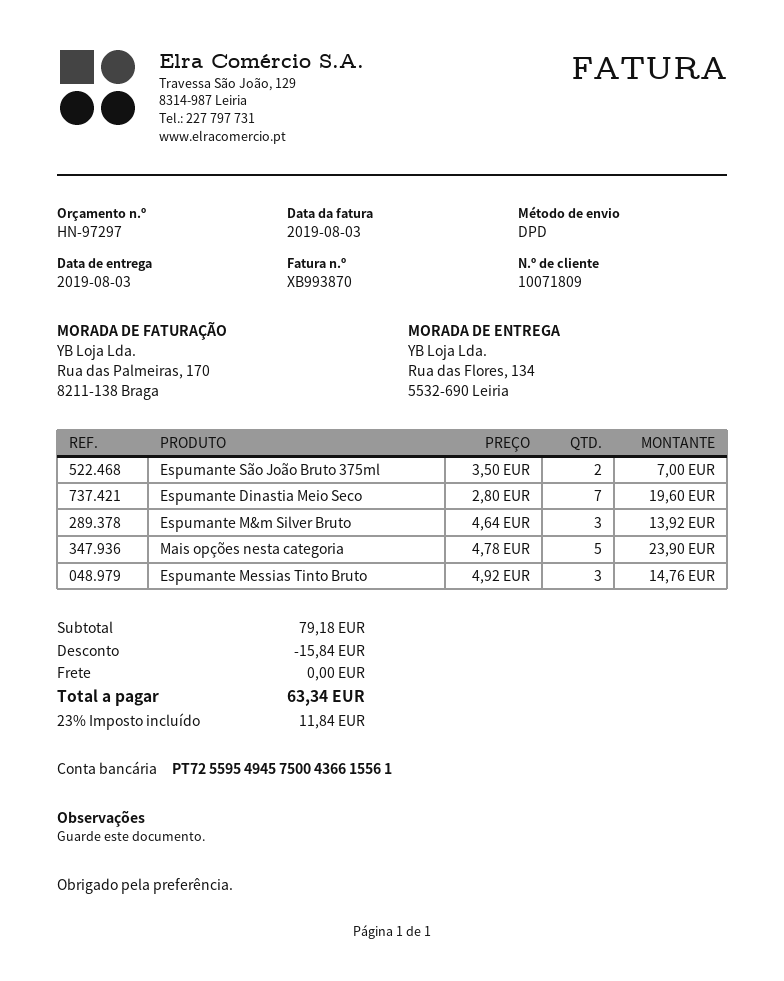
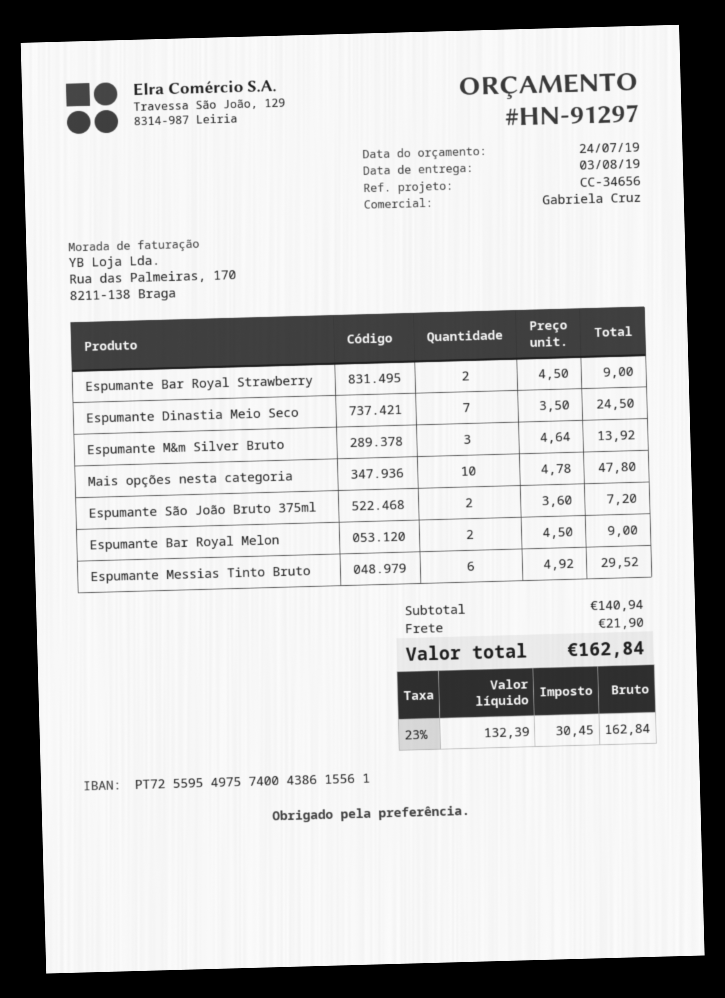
quote number: HN-97297 -> HN-91297
bank account: PT72559549457500436615561 -> PT72559549757400438615561
Espumante São João Bruto 375ml: 2 x 3.50 = 7.00 -> 2 x 3.60 = 7.20
Espumante Dinastia Meio Seco: 7 x 2.80 = 19.60 -> 7 x 3.50 = 24.50
Mais opções nesta categoria: 5 x 4.78 = 23.90 -> 10 x 4.78 = 47.80
Espumante Messias Tinto Bruto: 3 x 4.92 = 14.76 -> 6 x 4.92 = 29.52
Espumante Bar Royal Strawberry: none -> 2 x 4.50 = 9.00
Espumante Bar Royal Melon: none -> 2 x 4.50 = 9.00
subtotal: 79.18 -> 140.94
discount: 15.84 -> none
shipping: 0.00 -> 21.90
tax: 23% = 11.84 -> 23% = 30.45
total: 63.34 -> 162.84

